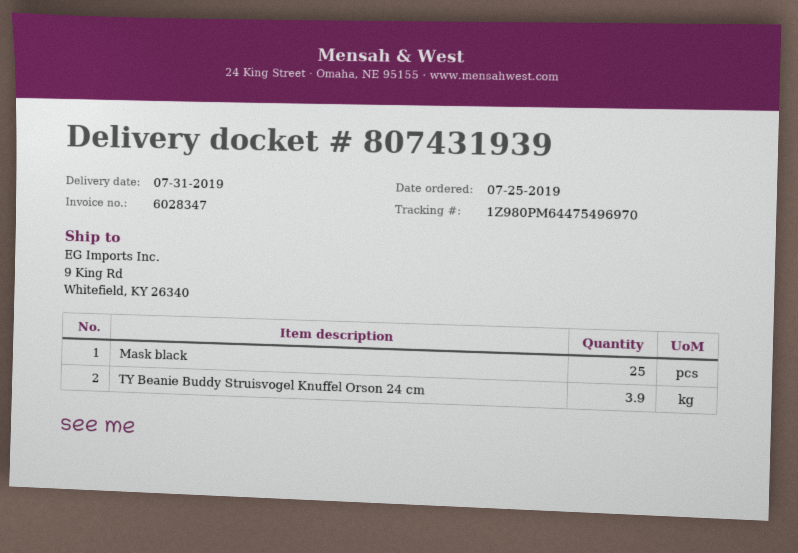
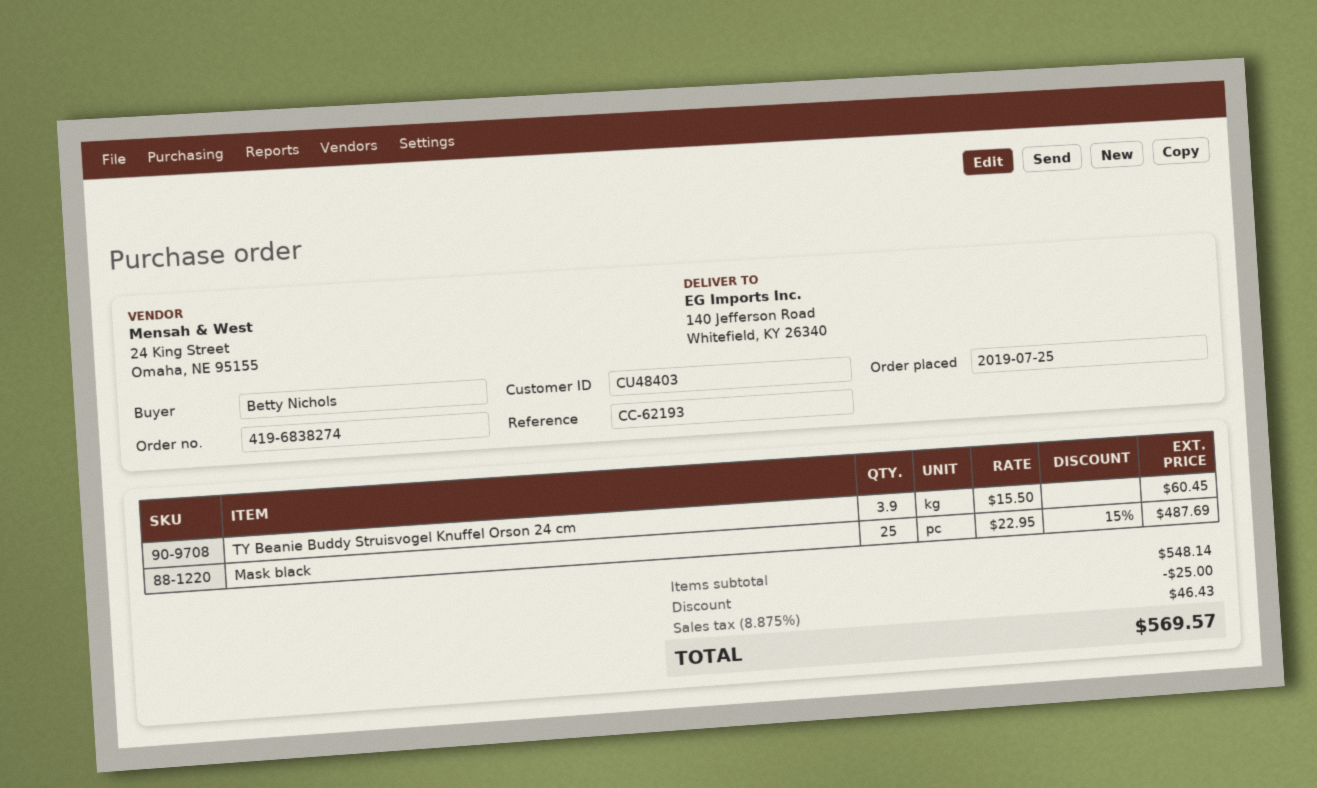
ship to: 9 King Rd, Whitefield, KY 26340 -> 140 Jefferson Road, Whitefield, KY 26340

